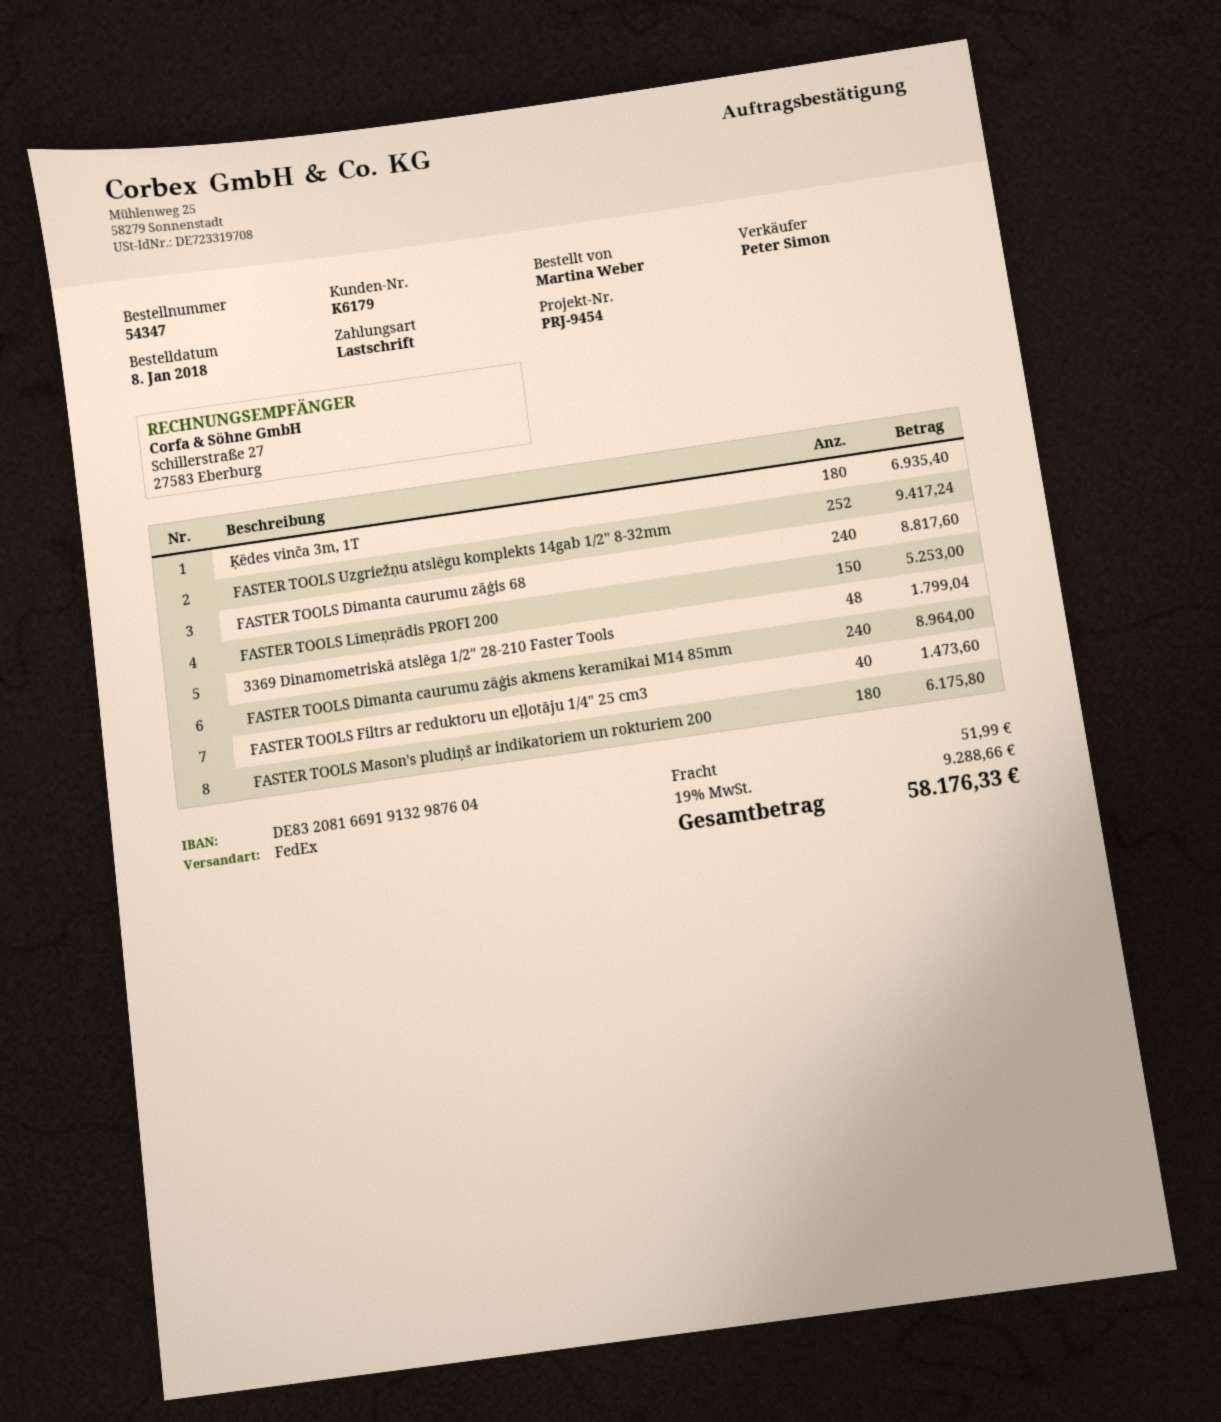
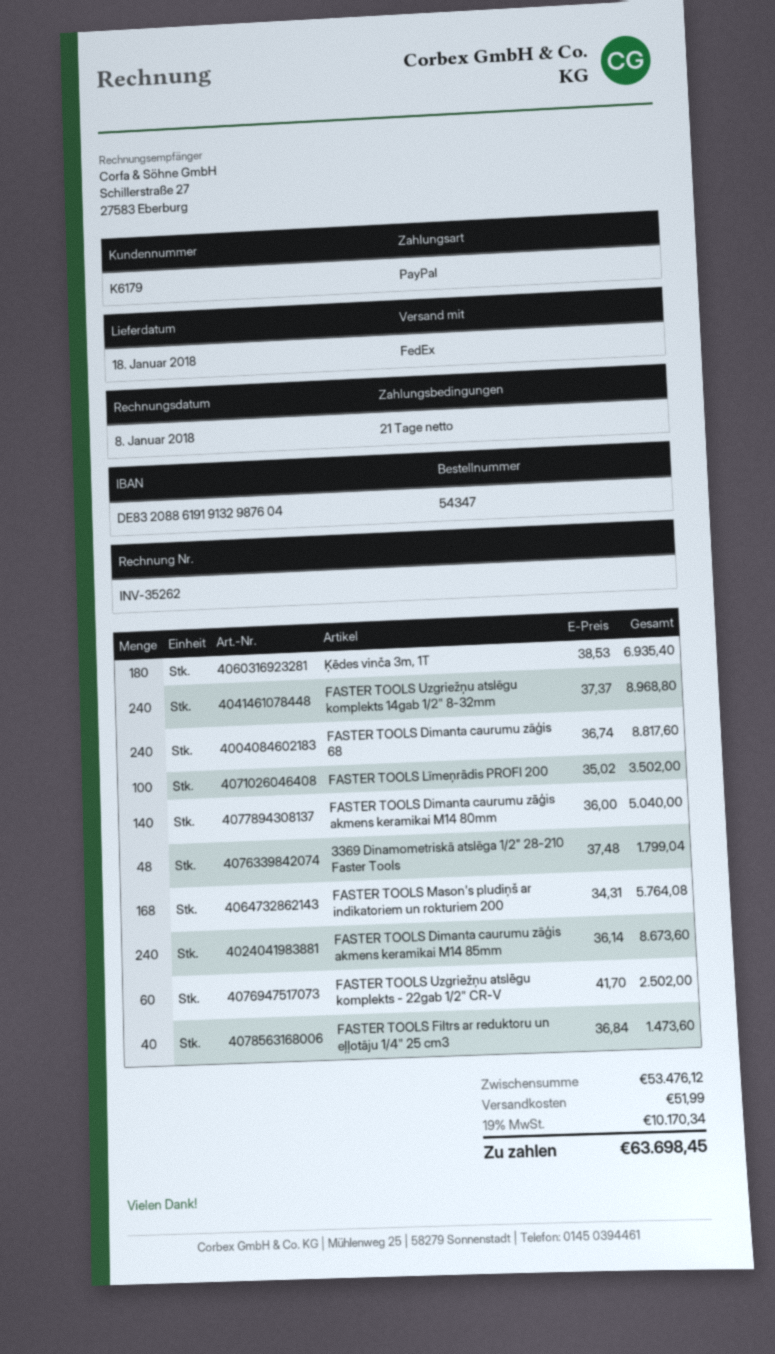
payment method: direct debit -> PayPal
bank account: DE83208166919132987604 -> DE83208861919132987604
FASTER TOOLS Uzgriežņu atslēgu komplekts 14gab 1/2" 8-32mm: 252 for 9417.24 -> 240 for 8968.80
FASTER TOOLS Līmeņrādis PROFI 200: 150 for 5253.00 -> 100 for 3502.00
FASTER TOOLS Dimanta caurumu zāģis akmens keramikai M14 85mm: 240 for 8964.00 -> 240 for 8673.60
FASTER TOOLS Mason's pludiņš ar indikatoriem un rokturiem 200: 180 for 6175.80 -> 168 for 5764.08
FASTER TOOLS Dimanta caurumu zāģis akmens keramikai M14 80mm: none -> 140 for 5040.00
FASTER TOOLS Uzgriežņu atslēgu komplekts - 22gab 1/2" CR-V: none -> 60 for 2502.00
tax: 19% = 9288.66 -> 19% = 10170.34
total: 58176.33 -> 63698.45

